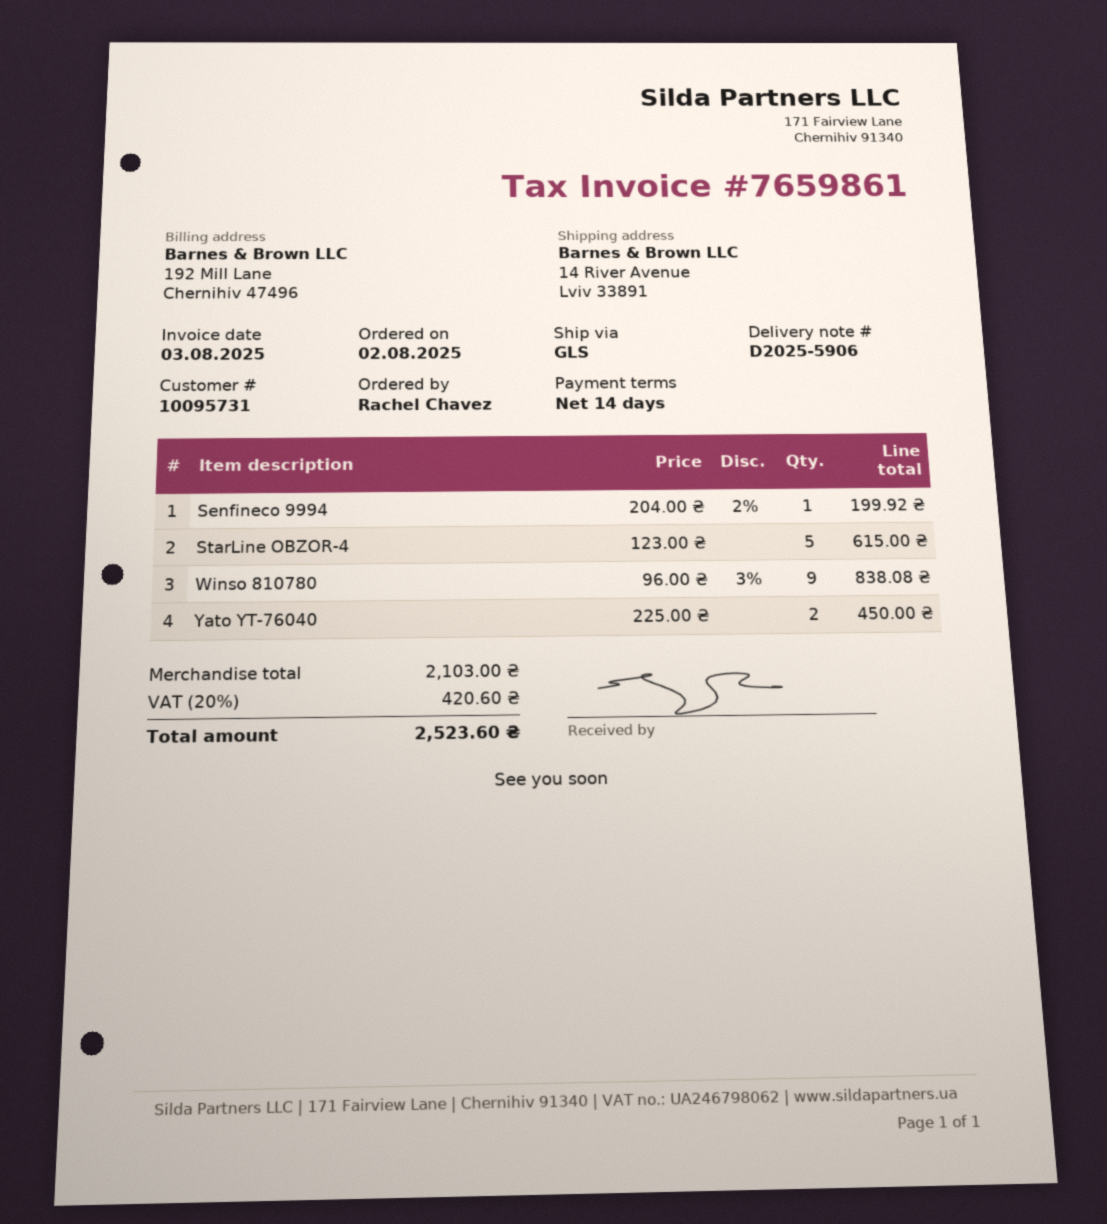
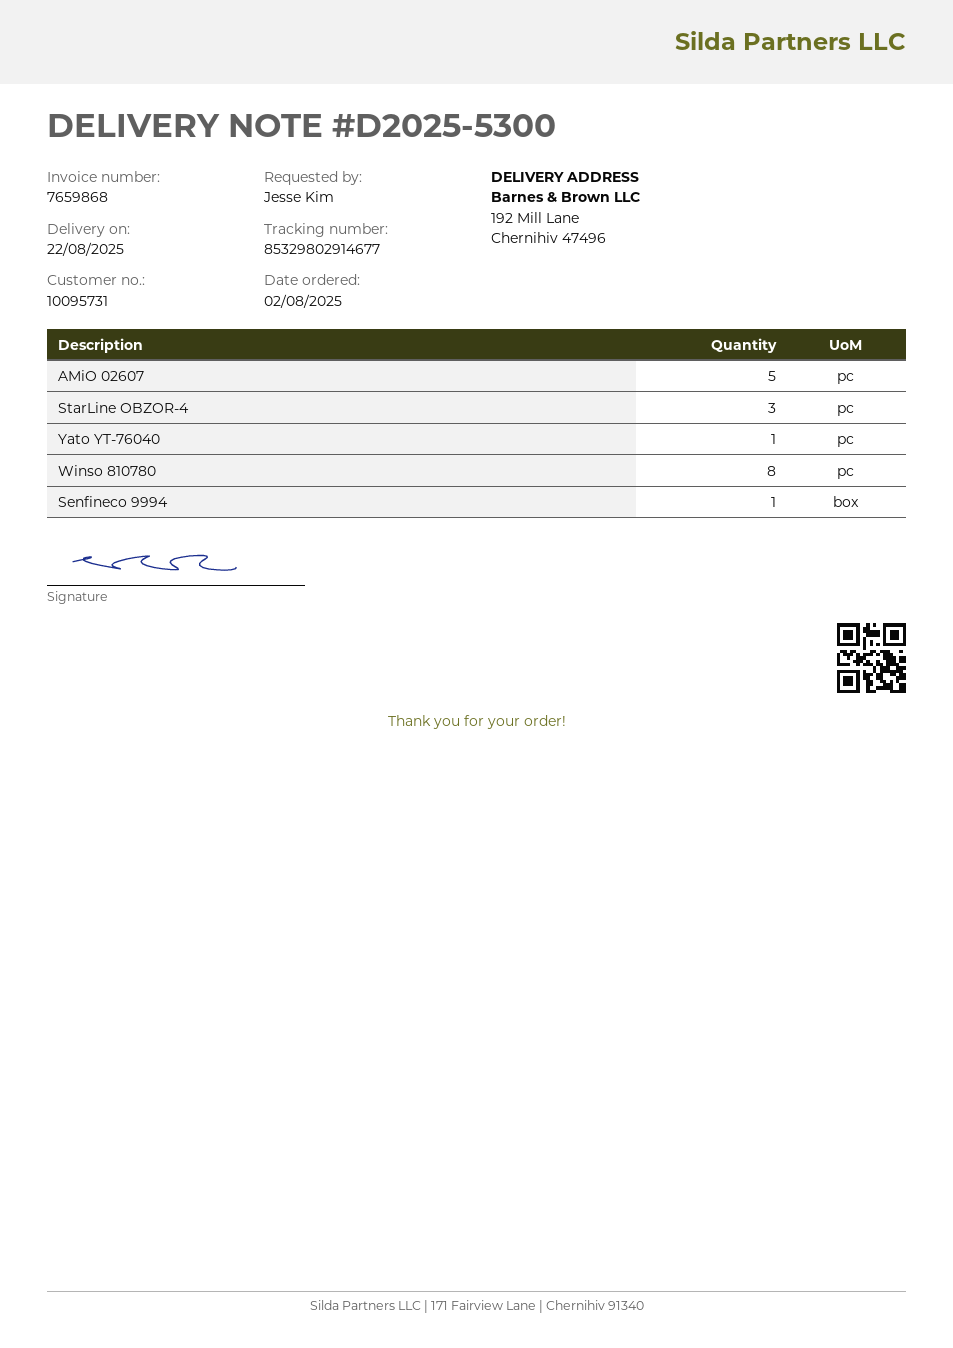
delivery note number: D2025-5906 -> D2025-5300
invoice number: 7659861 -> 7659868
ordered by: Rachel Chavez -> Jesse Kim
ship to: 14 River Avenue, Lviv 33891 -> 192 Mill Lane, Chernihiv 47496
StarLine OBZOR-4: 5 -> 3
Winso 810780: 9 -> 8
Yato YT-76040: 2 -> 1
AMiO 02607: none -> 5

